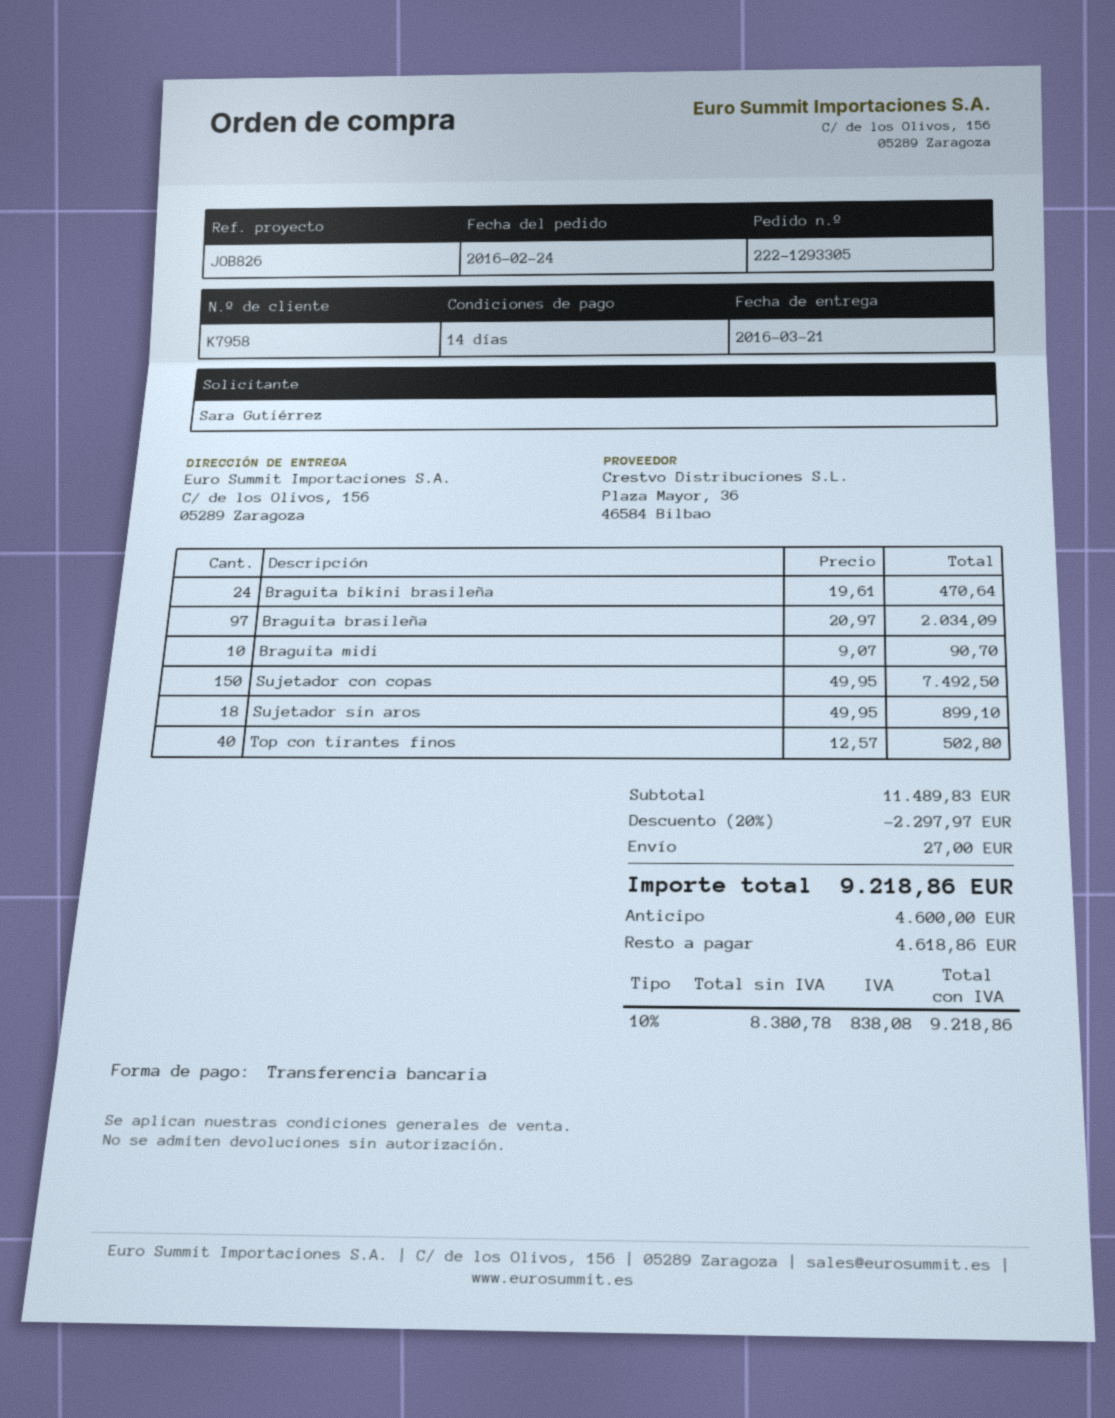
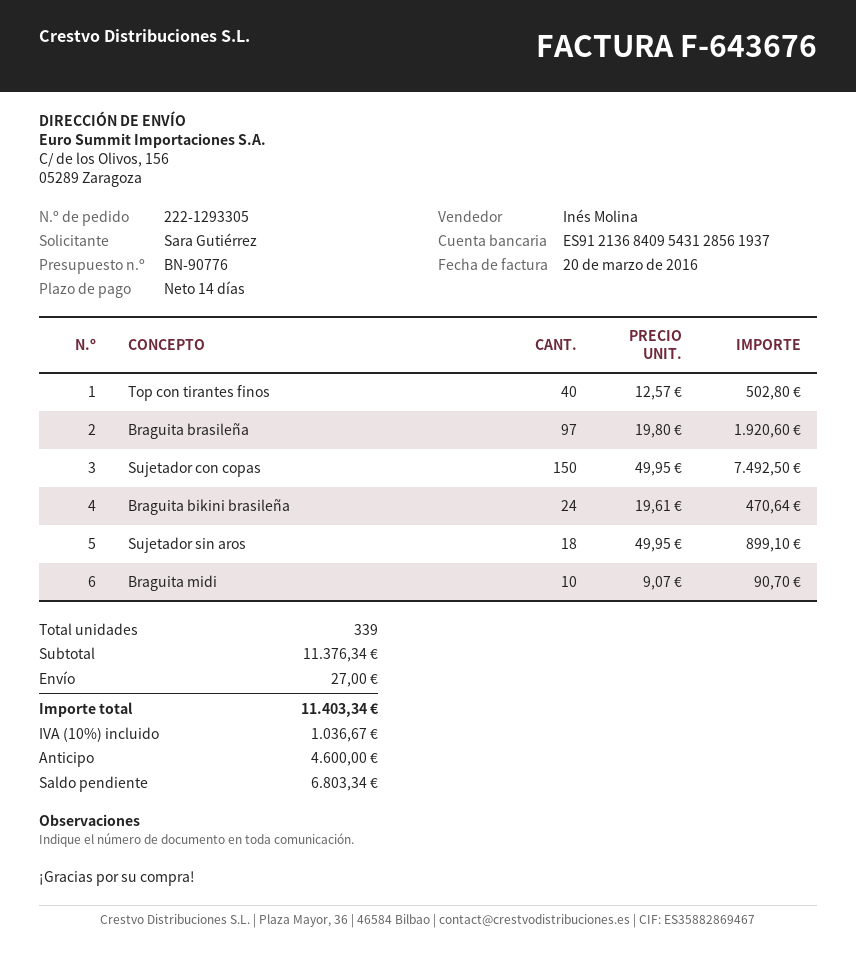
Braguita brasileña: 97 x 20.97 = 2034.09 -> 97 x 19.80 = 1920.60
subtotal: 11489.83 -> 11376.34
discount: 20% = 2297.97 -> none
tax: 10% = 838.08 -> 10% = 1036.67
total: 9218.86 -> 11403.34
balance: 4618.86 -> 6803.34

